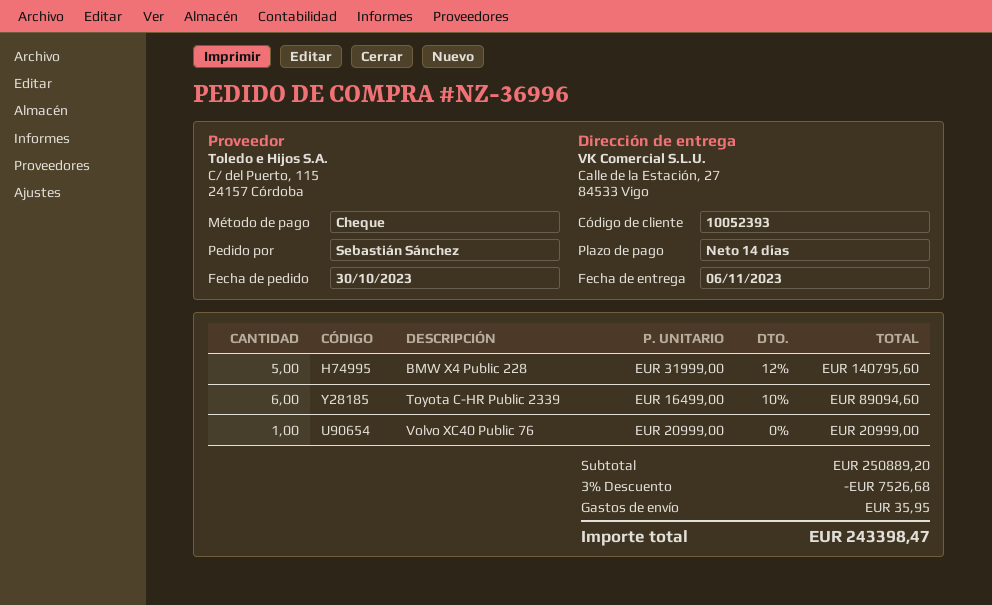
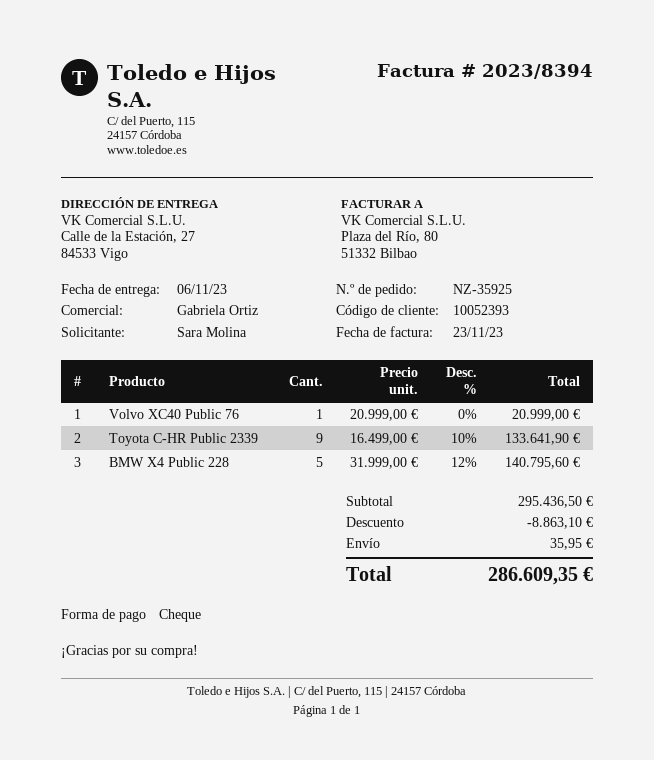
order number: NZ-36996 -> NZ-35925
ordered by: Sebastián Sánchez -> Sara Molina
Toyota C-HR Public 2339: 6 x 16499.00 - 10% = 89094.60 -> 9 x 16499.00 - 10% = 133641.90
subtotal: 250889.20 -> 295436.50
discount: 7526.68 -> 8863.10
total: 243398.47 -> 286609.35

